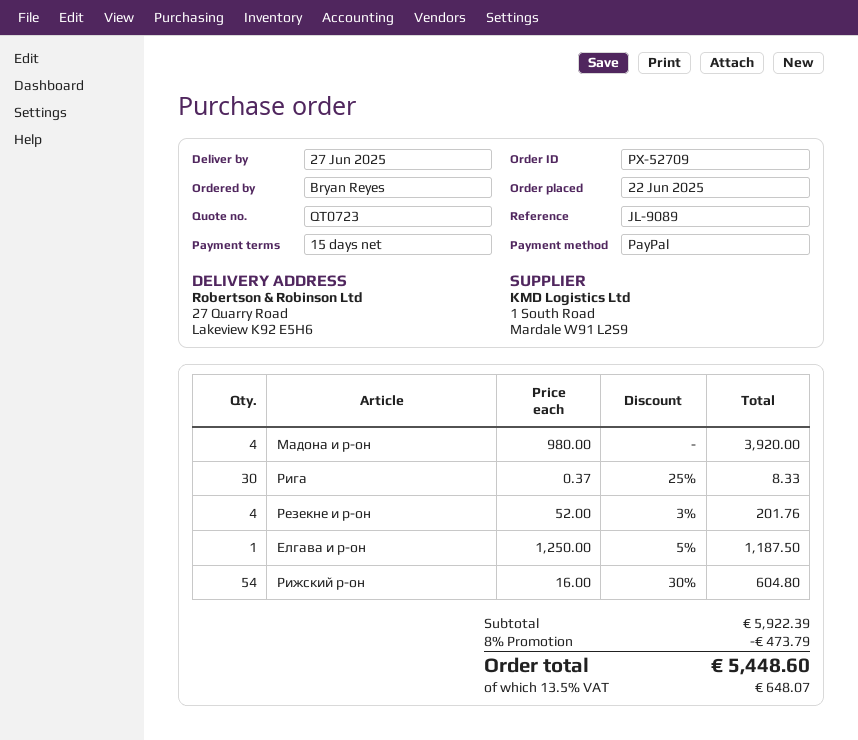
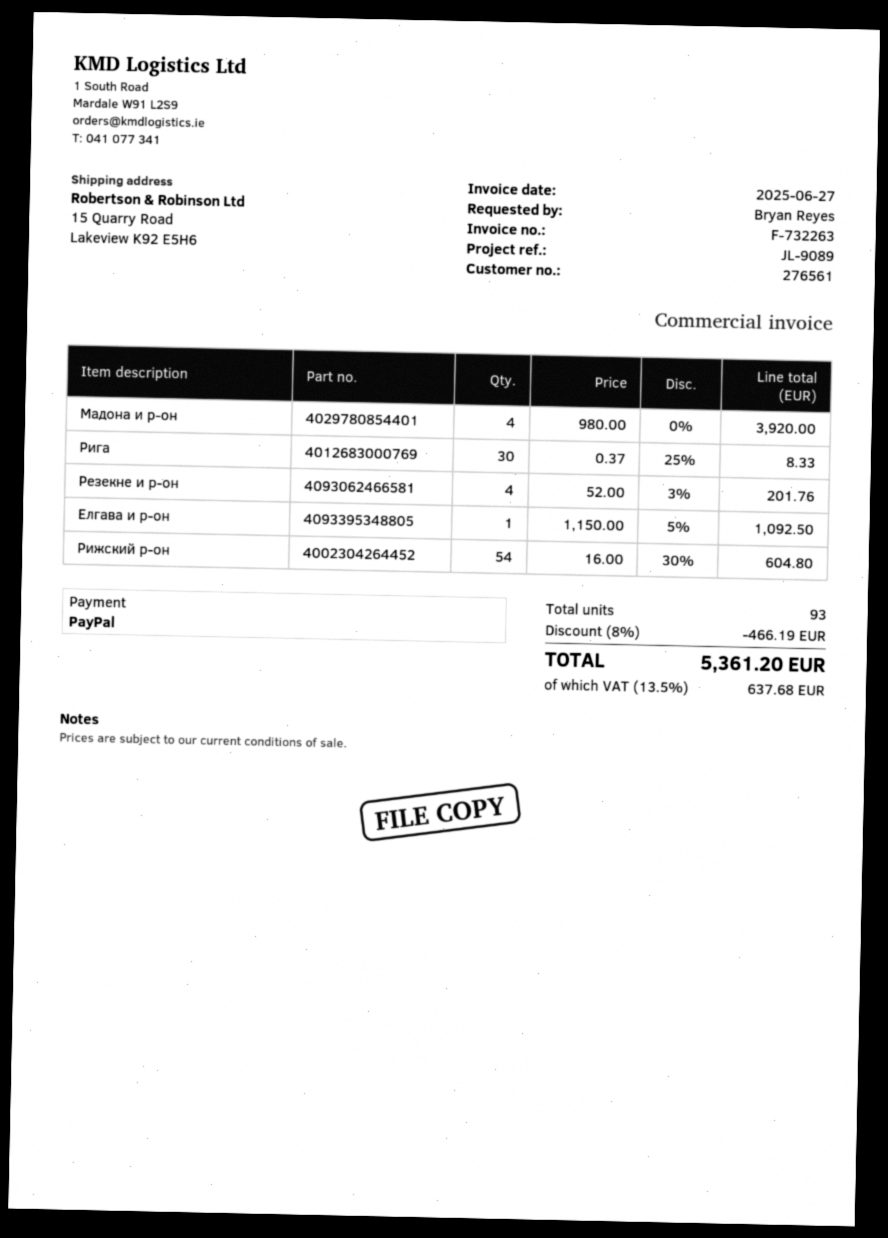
ship to: 27 Quarry Road, Lakeview K92 E5H6 -> 15 Quarry Road, Lakeview K92 E5H6
Елгава и р-он: 1 x 1250.00 - 5% = 1187.50 -> 1 x 1150.00 - 5% = 1092.50
discount: 8% = 473.79 -> 8% = 466.19
tax: 13.5% = 648.07 -> 13.5% = 637.68
total: 5448.60 -> 5361.20

